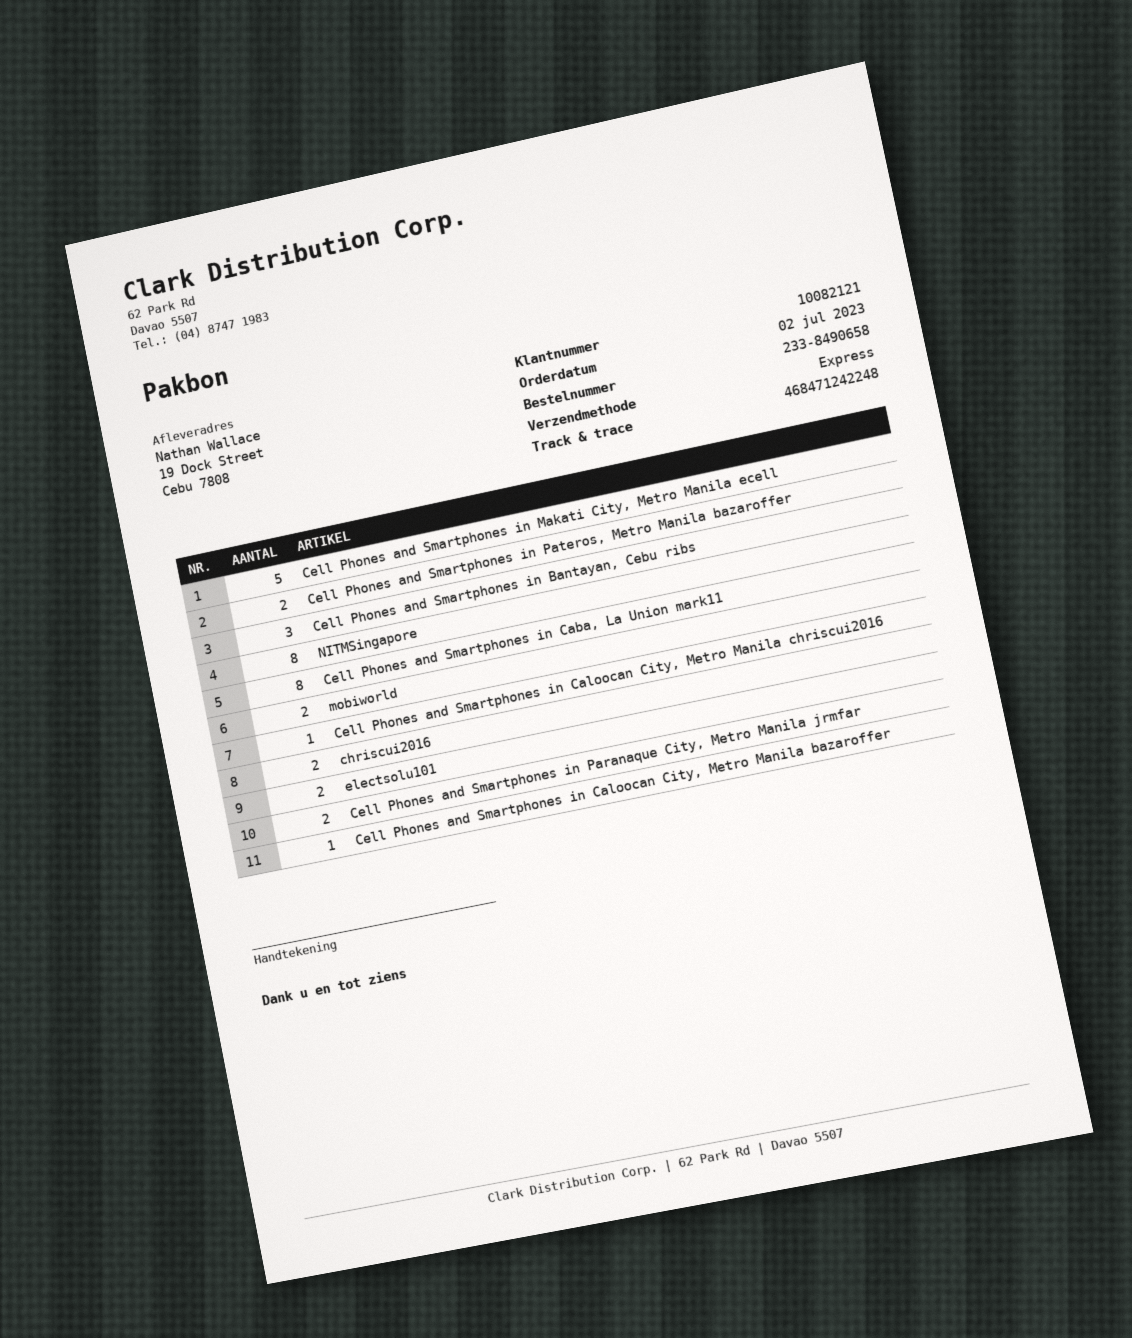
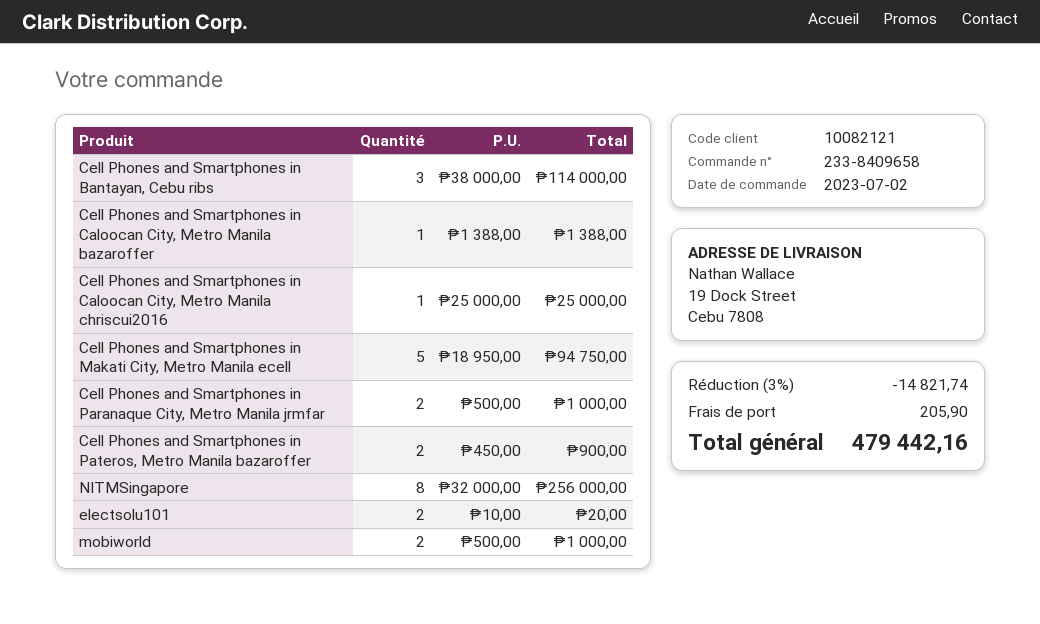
order number: 233-8490658 -> 233-8409658
Cell Phones and Smartphones in Caba, La Union mark11: 8 -> none
chriscui2016: 2 -> none

